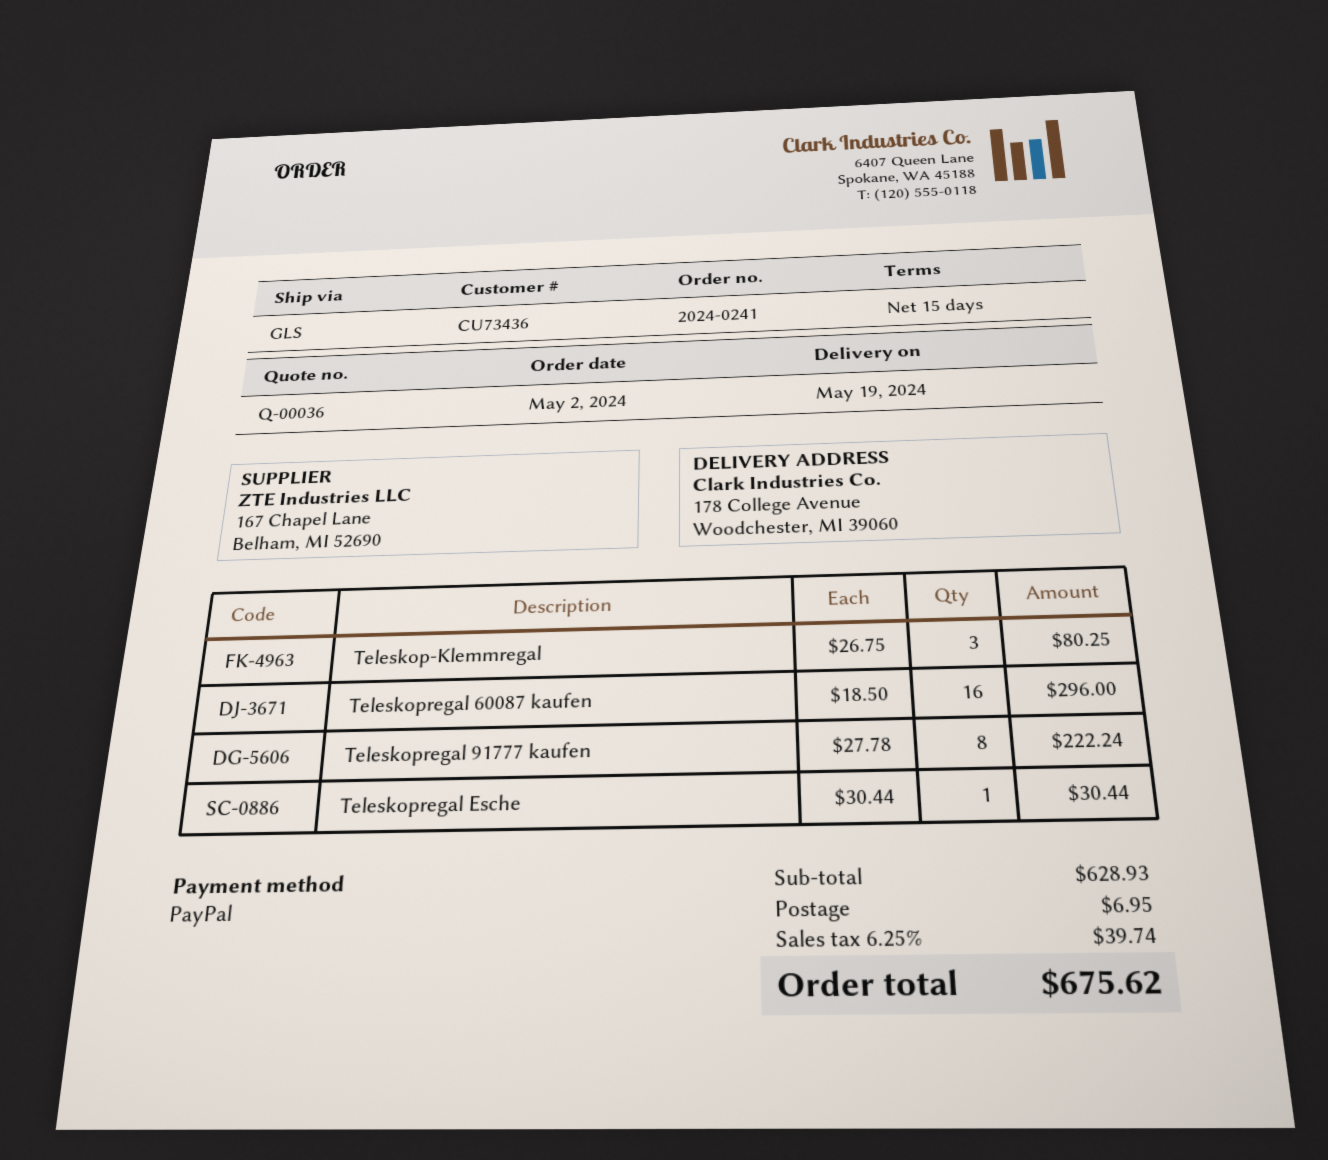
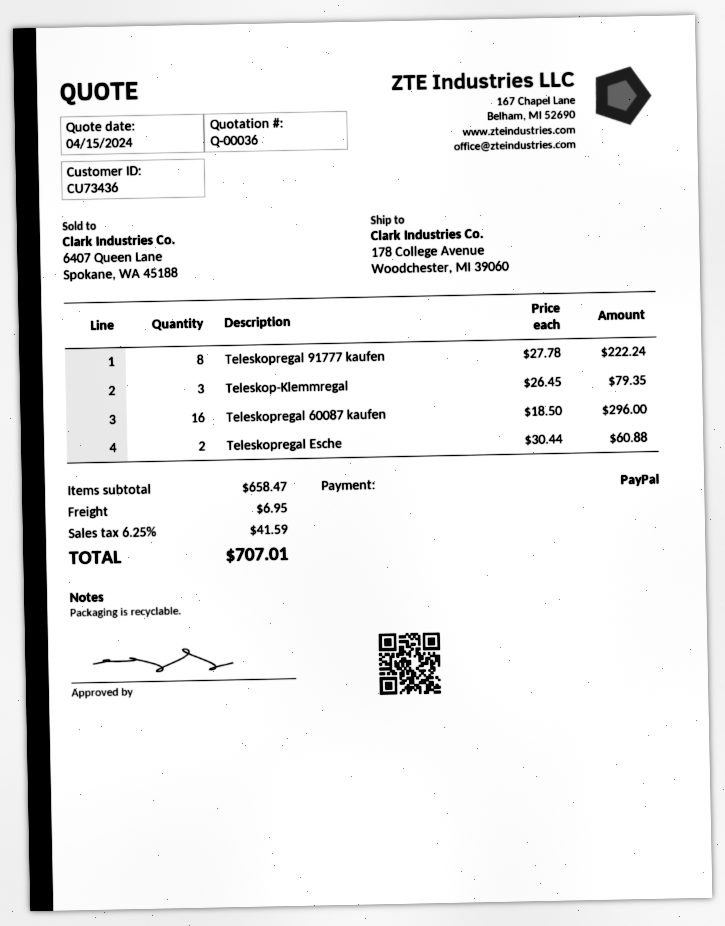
Teleskop-Klemmregal: 3 x 26.75 = 80.25 -> 3 x 26.45 = 79.35
Teleskopregal Esche: 1 x 30.44 = 30.44 -> 2 x 30.44 = 60.88
subtotal: 628.93 -> 658.47
tax: 6.25% = 39.74 -> 6.25% = 41.59
total: 675.62 -> 707.01

